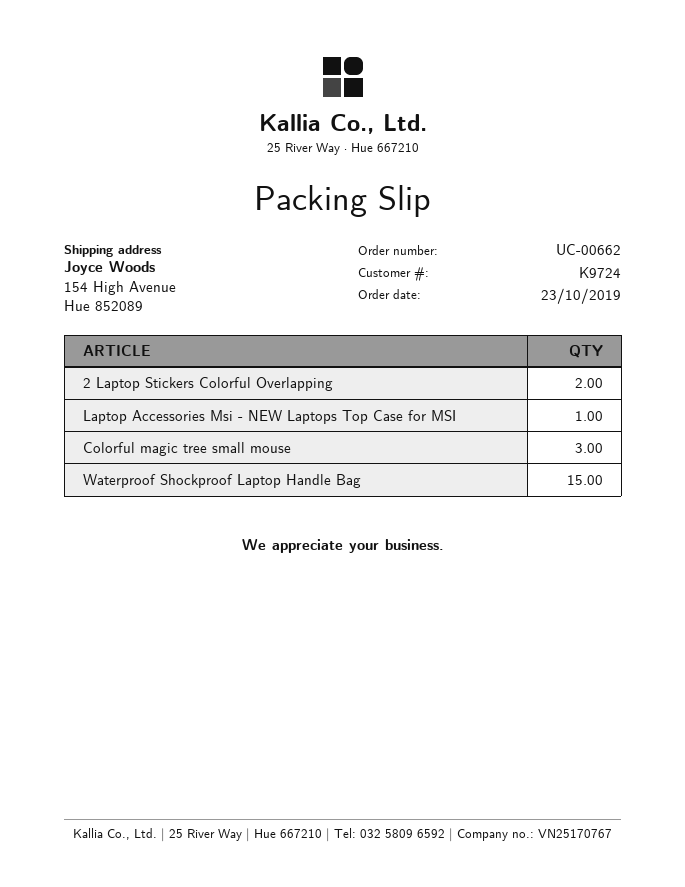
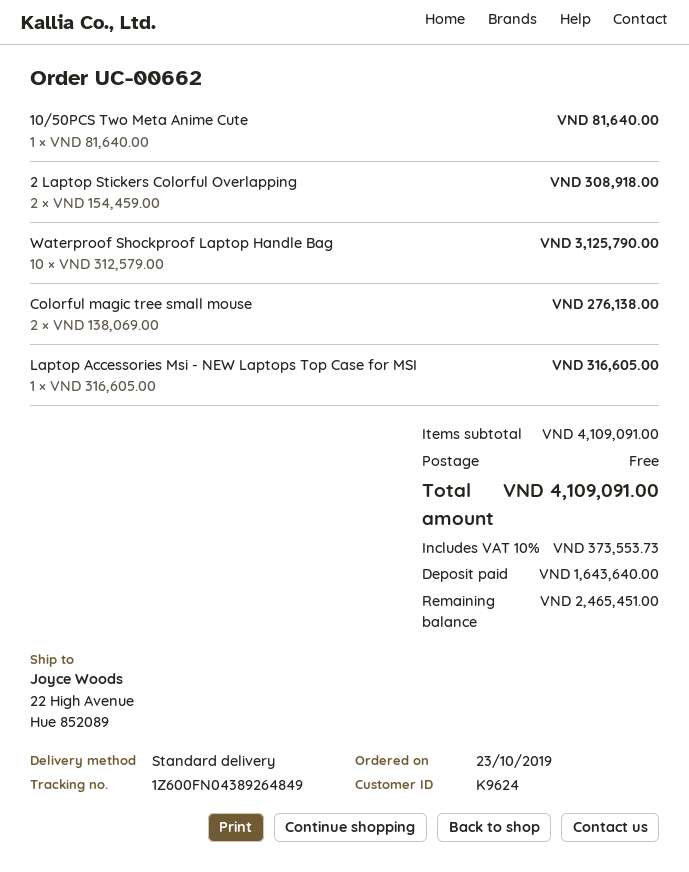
customer number: K9724 -> K9624
ship to: 154 High Avenue, Hue 852089 -> 22 High Avenue, Hue 852089
Colorful magic tree small mouse: 3 -> 2
Waterproof Shockproof Laptop Handle Bag: 15 -> 10
10/50PCS Two Meta Anime Cute: none -> 1

